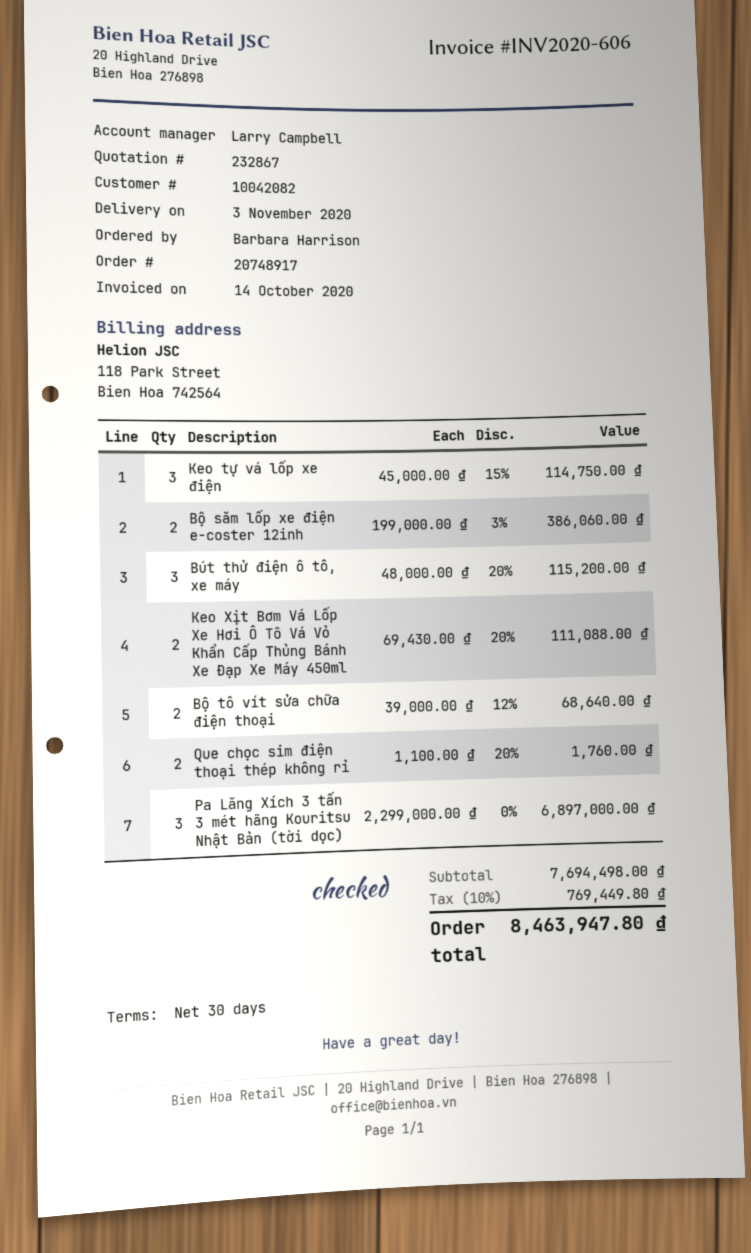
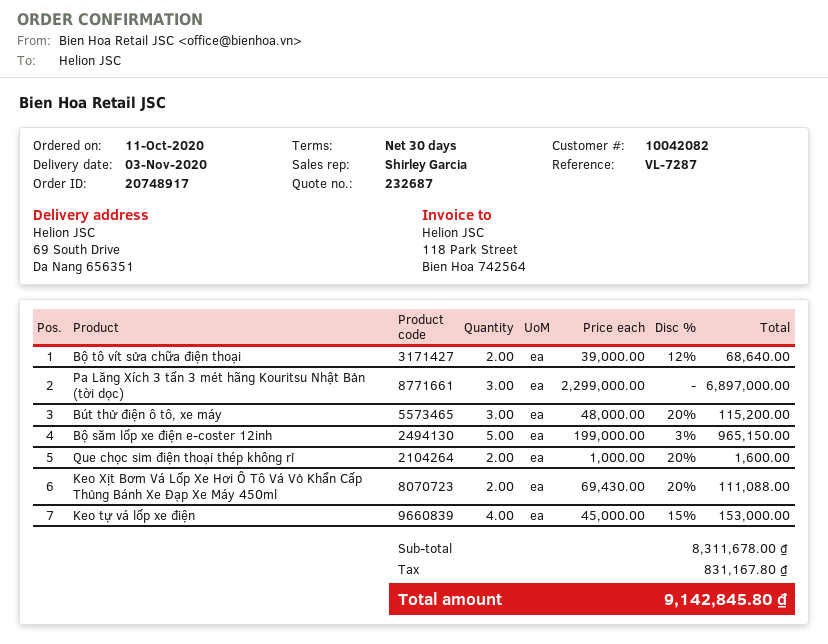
quote number: 232867 -> 232687
sales rep: Larry Campbell -> Shirley Garcia
Keo tự vá lốp xe điện: 3 x 45000.00 - 15% = 114750.00 -> 4 x 45000.00 - 15% = 153000.00
Bộ săm lốp xe điện e-coster 12inh: 2 x 199000.00 - 3% = 386060.00 -> 5 x 199000.00 - 3% = 965150.00
Que chọc sim điện thoại thép không rỉ: 2 x 1100.00 - 20% = 1760.00 -> 2 x 1000.00 - 20% = 1600.00
subtotal: 7694498.00 -> 8311678.00
tax: 769449.80 -> 831167.80
total: 8463947.80 -> 9142845.80

